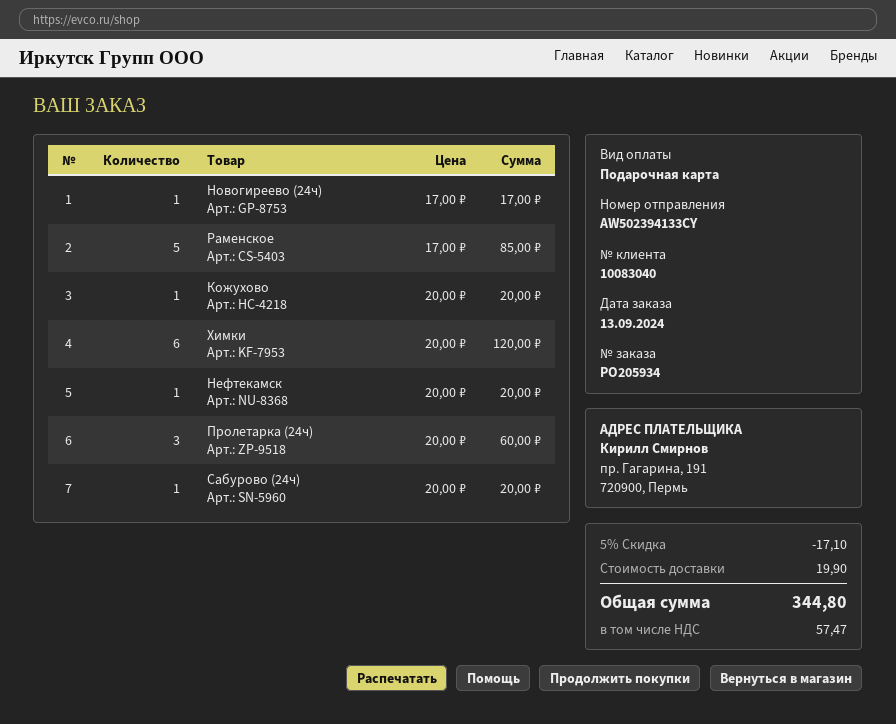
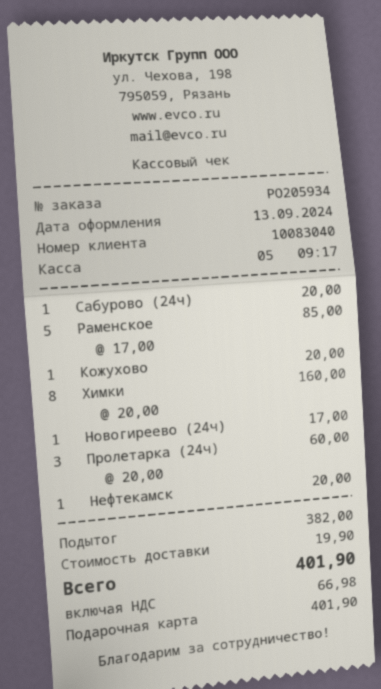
Химки: 6 x 20.00 = 120.00 -> 8 x 20.00 = 160.00
discount: 5% = 17.10 -> none
tax: 57.47 -> 66.98
total: 344.80 -> 401.90

